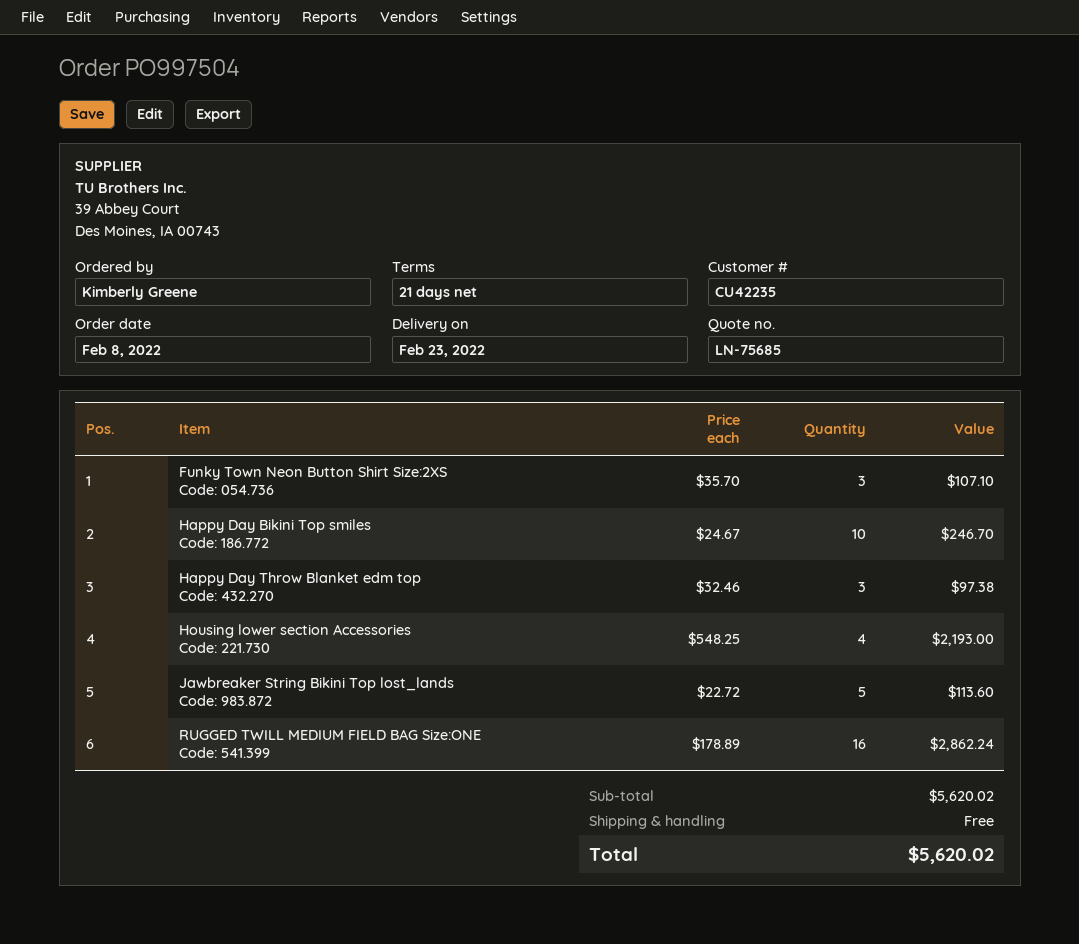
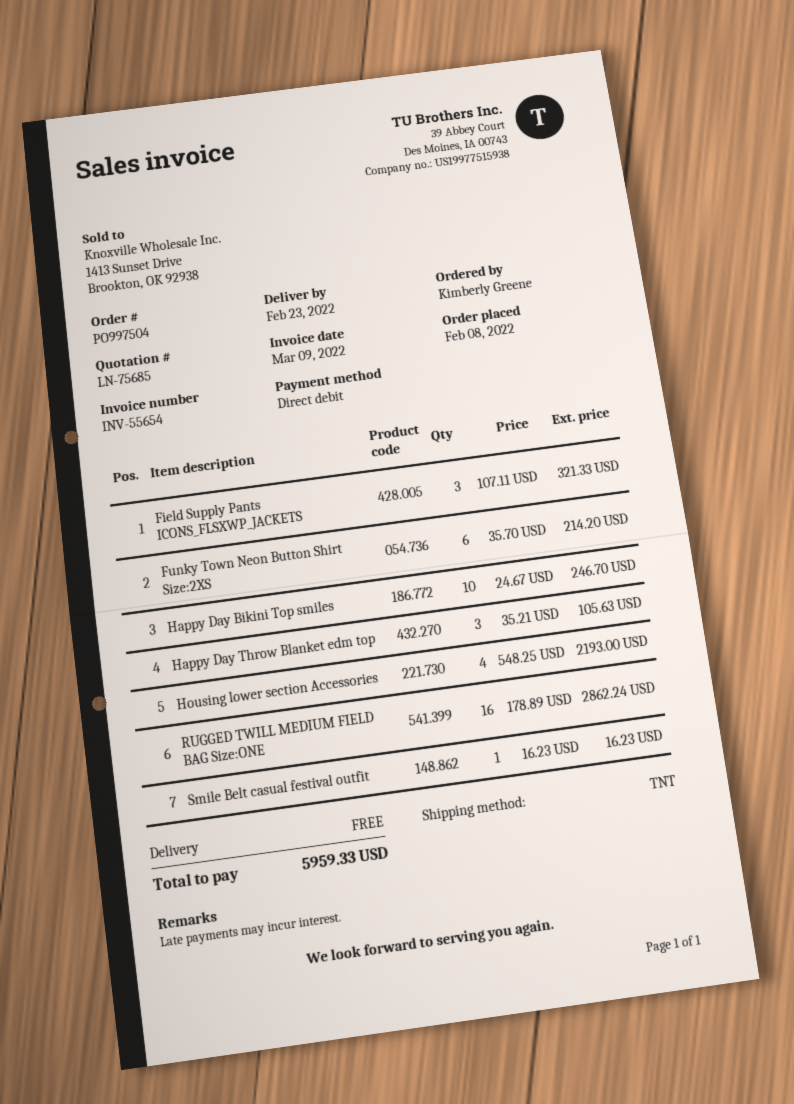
Funky Town Neon Button Shirt Size:2XS: 3 x 35.70 = 107.10 -> 6 x 35.70 = 214.20
Happy Day Throw Blanket edm top: 3 x 32.46 = 97.38 -> 3 x 35.21 = 105.63
Jawbreaker String Bikini Top lost_lands: 5 x 22.72 = 113.60 -> none
Field Supply Pants ICONS_FLSXWP_JACKETS: none -> 3 x 107.11 = 321.33
Smile Belt casual festival outfit: none -> 1 x 16.23 = 16.23
total: 5620.02 -> 5959.33

